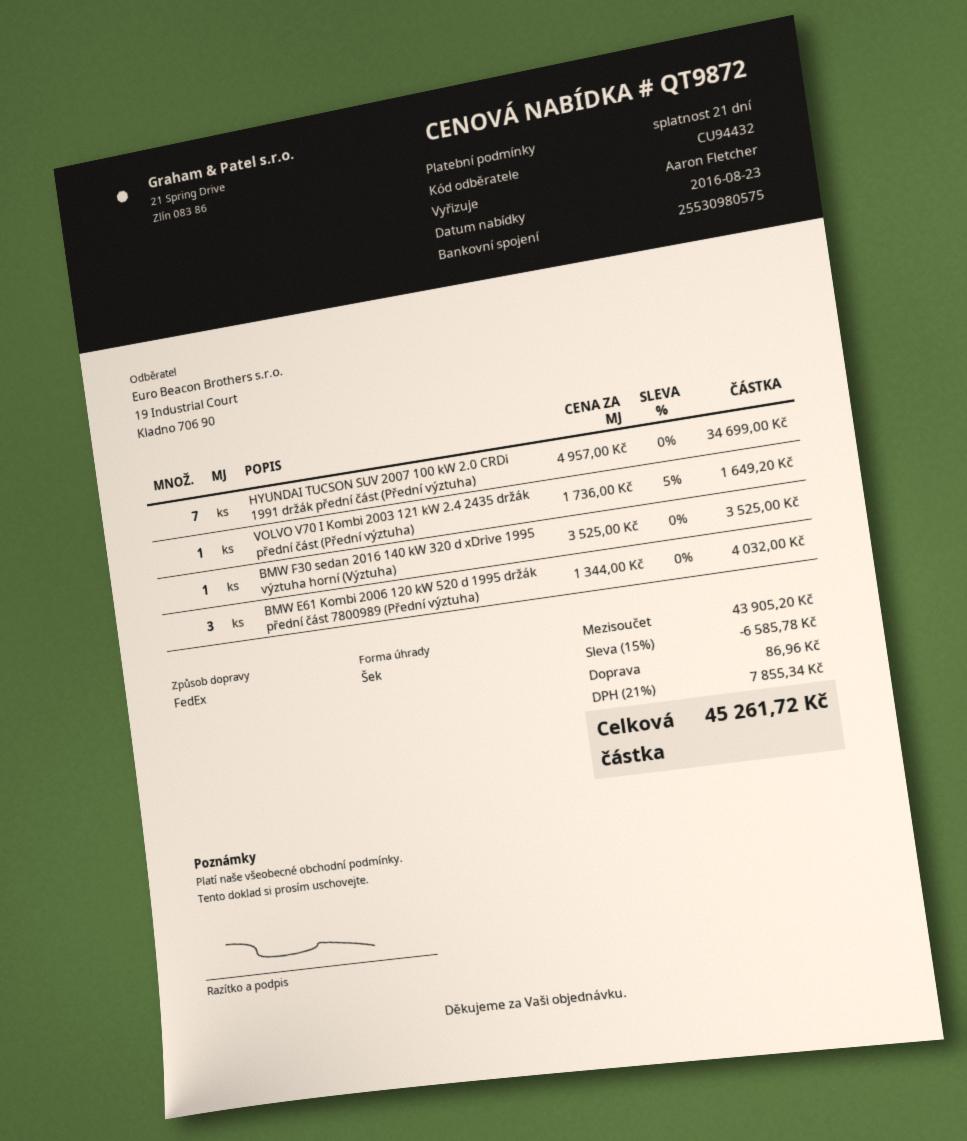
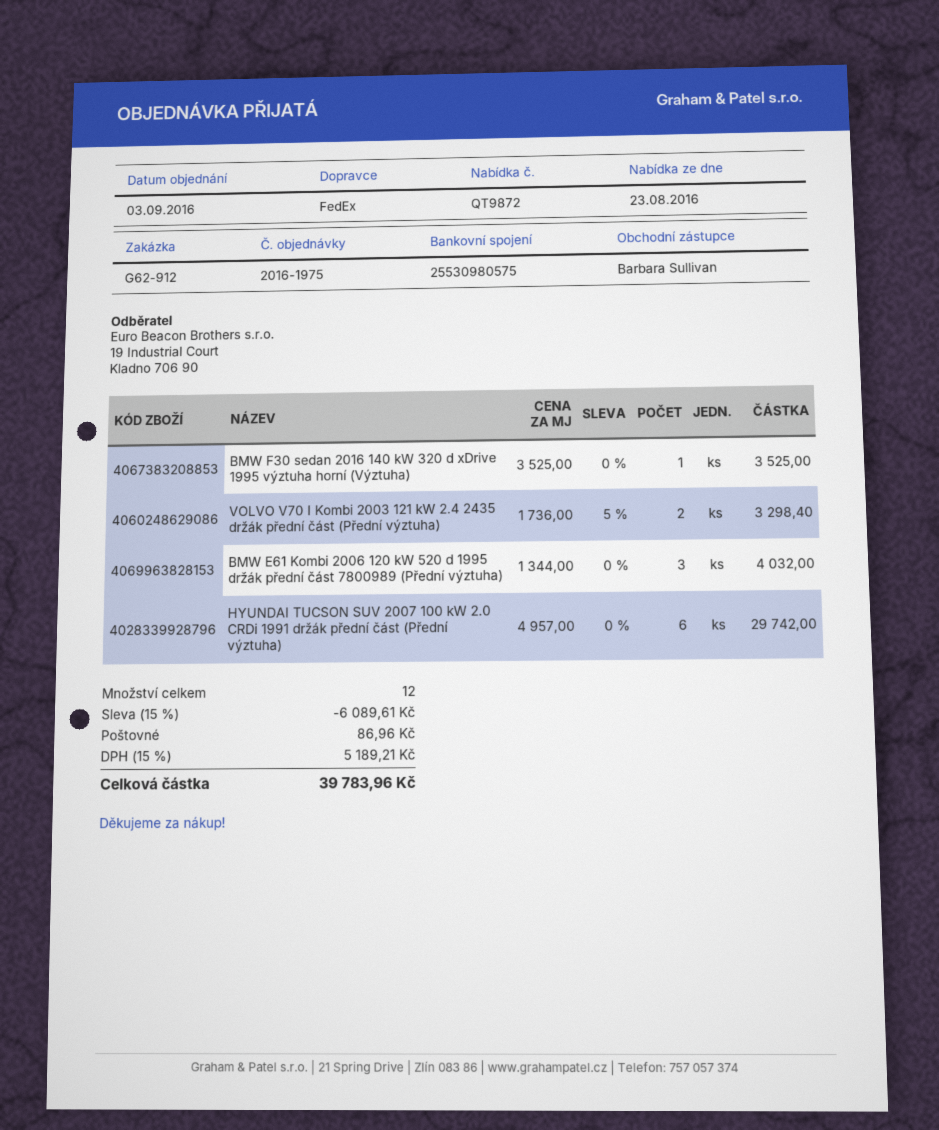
sales rep: Aaron Fletcher -> Barbara Sullivan
HYUNDAI TUCSON SUV 2007 100 kW 2.0 CRDi 1991 držák přední část (Přední výztuha): 7 x 4957.00 = 34699.00 -> 6 x 4957.00 = 29742.00
VOLVO V70 I Kombi 2003 121 kW 2.4 2435 držák přední část (Přední výztuha): 1 x 1736.00 - 5% = 1649.20 -> 2 x 1736.00 - 5% = 3298.40
discount: 15% = 6585.78 -> 15% = 6089.61
tax: 21% = 7855.34 -> 15% = 5189.21
total: 45261.72 -> 39783.96

